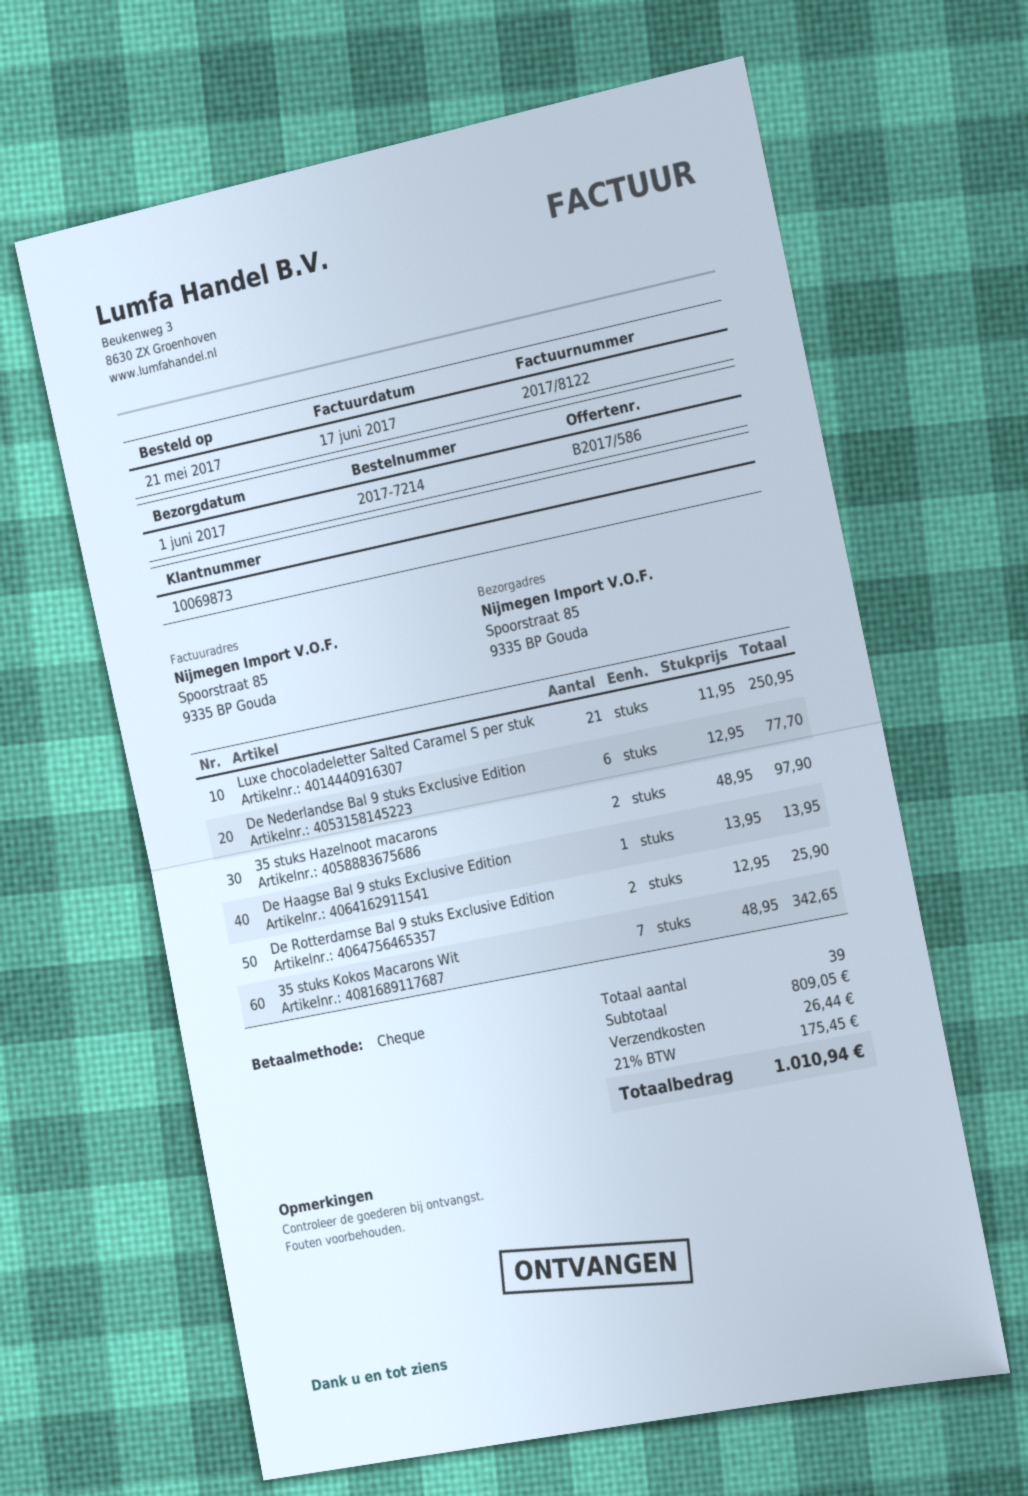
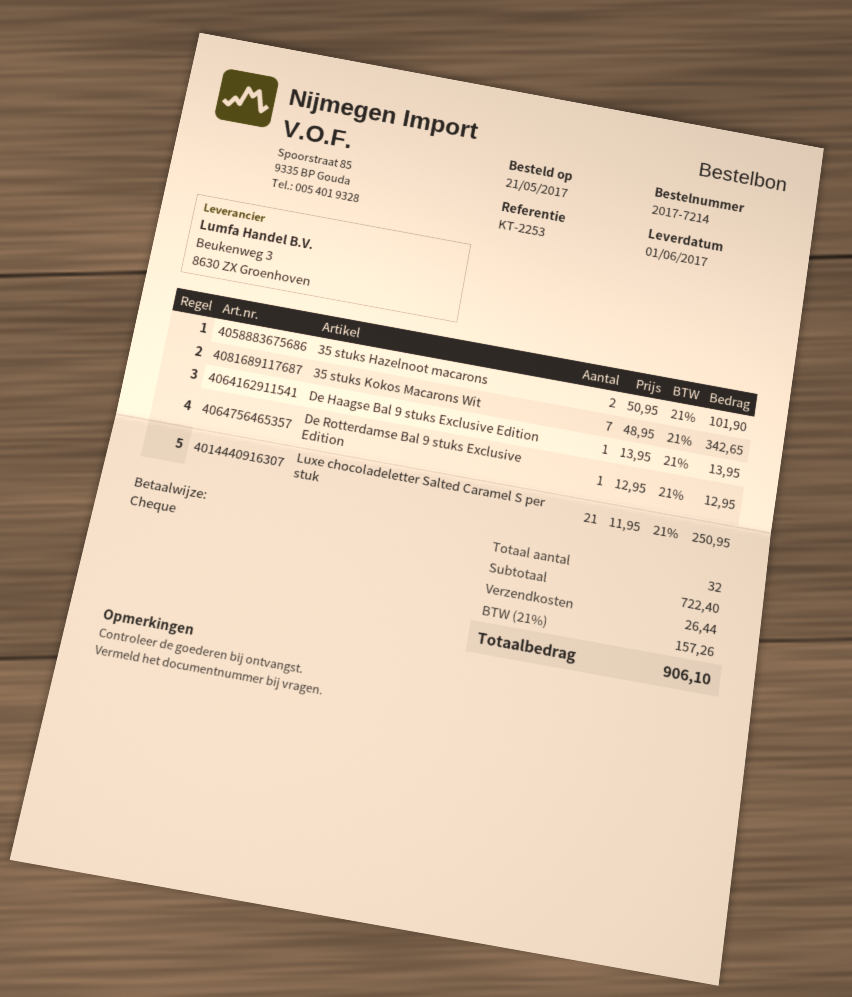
De Nederlandse Bal 9 stuks Exclusive Edition: 6 x 12.95 = 77.70 -> none
35 stuks Hazelnoot macarons: 2 x 48.95 = 97.90 -> 2 x 50.95 = 101.90
De Rotterdamse Bal 9 stuks Exclusive Edition: 2 x 12.95 = 25.90 -> 1 x 12.95 = 12.95
total quantity: 39 -> 32
subtotal: 809.05 -> 722.40
tax: 21% = 175.45 -> 21% = 157.26
total: 1010.94 -> 906.10

